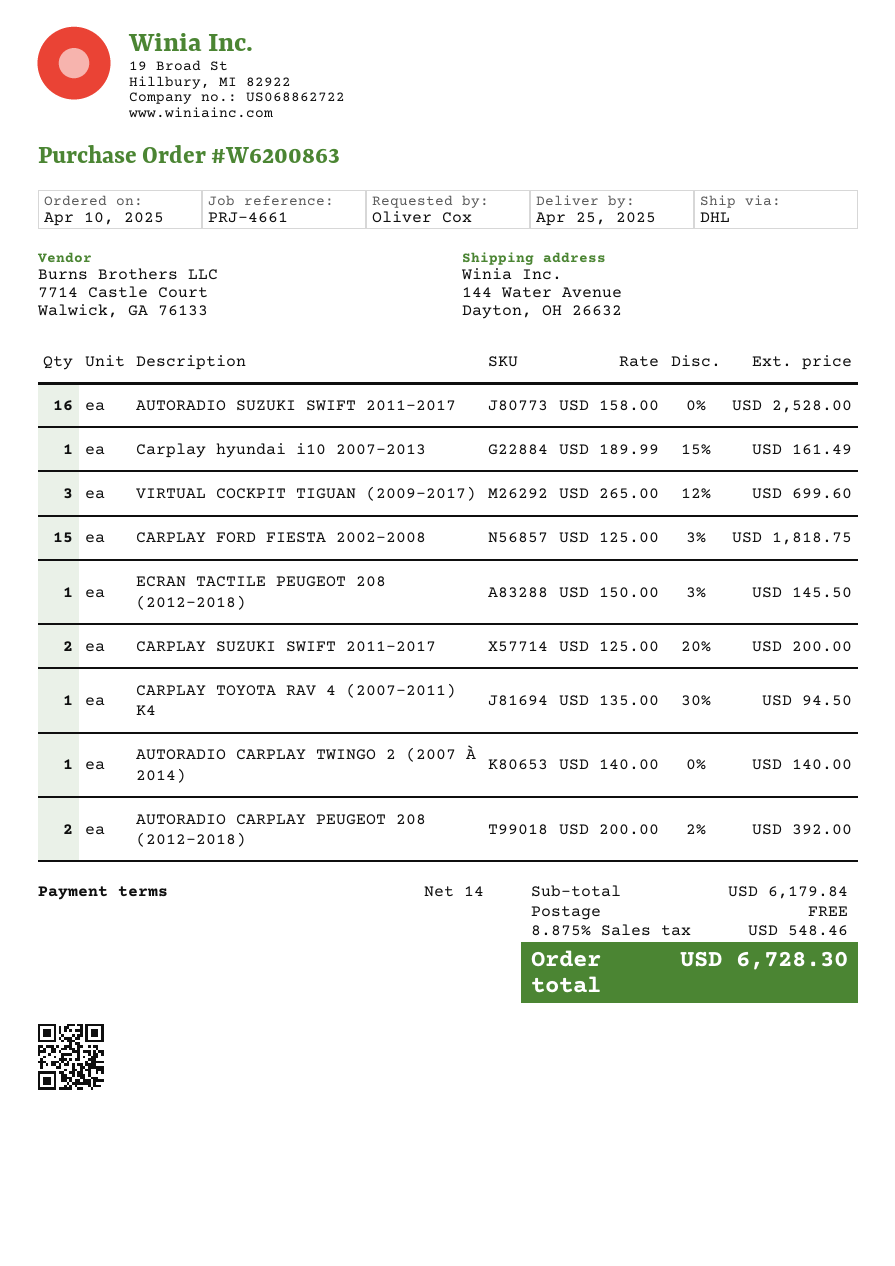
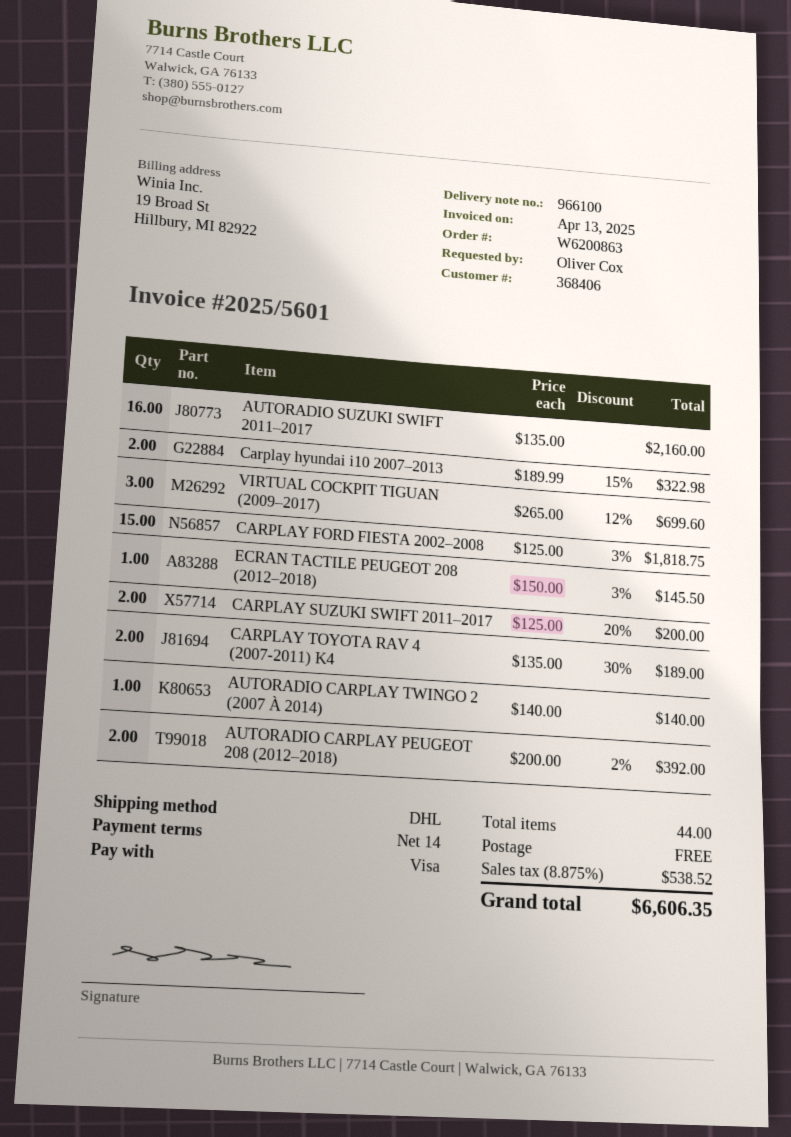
AUTORADIO SUZUKI SWIFT 2011–2017: 16 x 158.00 = 2528.00 -> 16 x 135.00 = 2160.00
Carplay hyundai i10 2007–2013: 1 x 189.99 - 15% = 161.49 -> 2 x 189.99 - 15% = 322.98
CARPLAY TOYOTA RAV 4 (2007-2011) K4: 1 x 135.00 - 30% = 94.50 -> 2 x 135.00 - 30% = 189.00
tax: 8.875% = 548.46 -> 8.875% = 538.52
total: 6728.30 -> 6606.35

